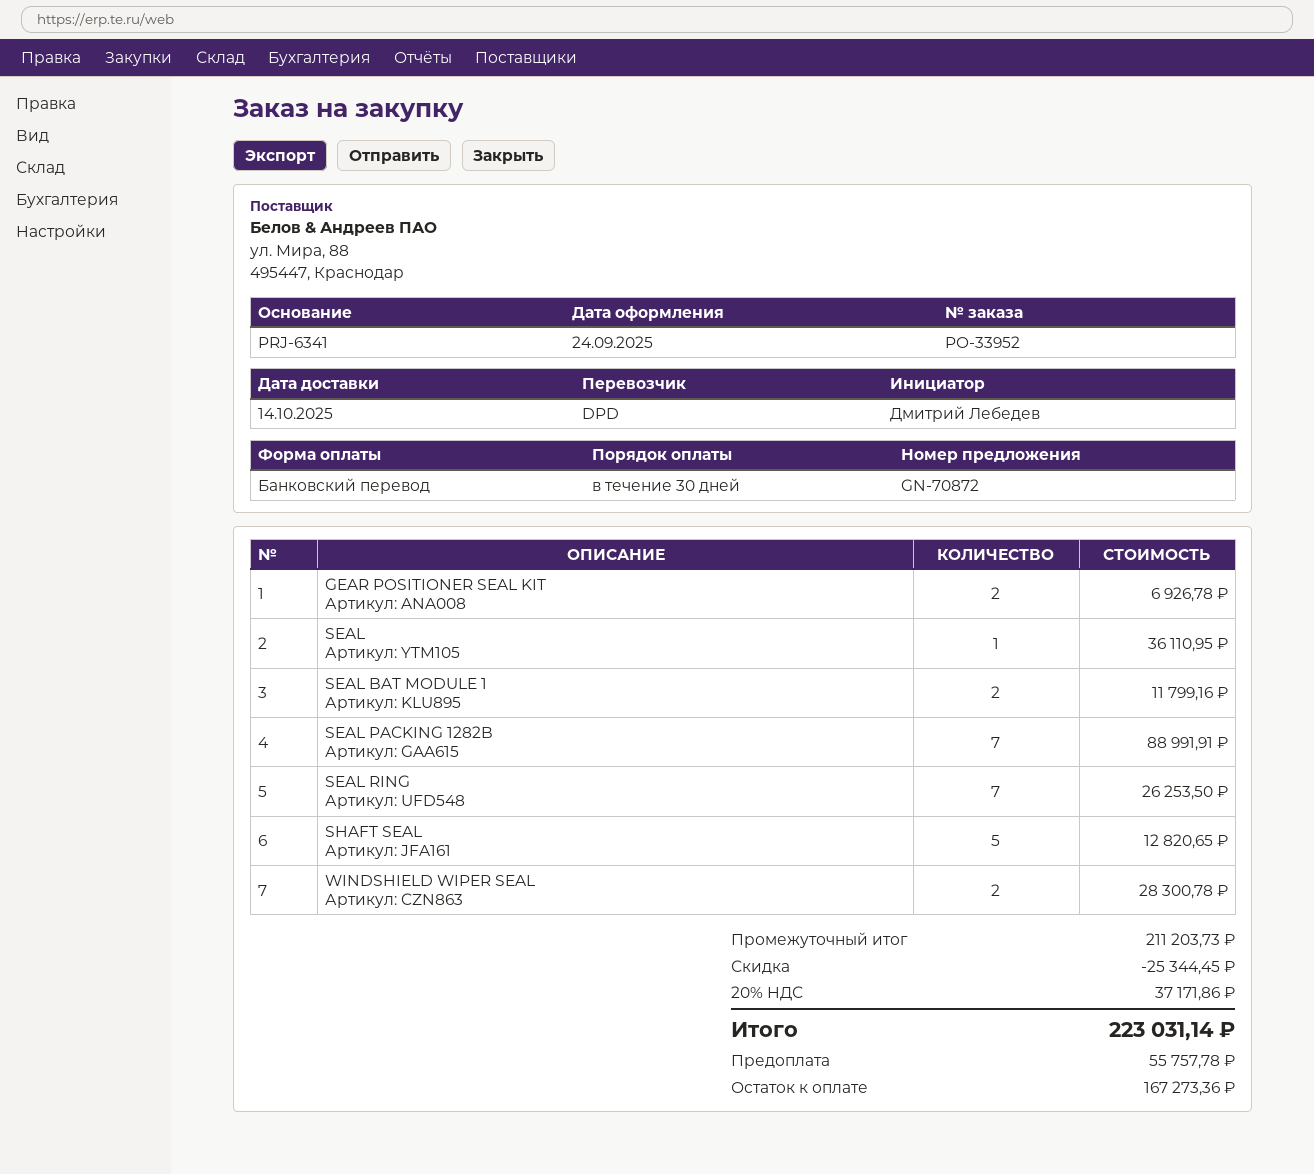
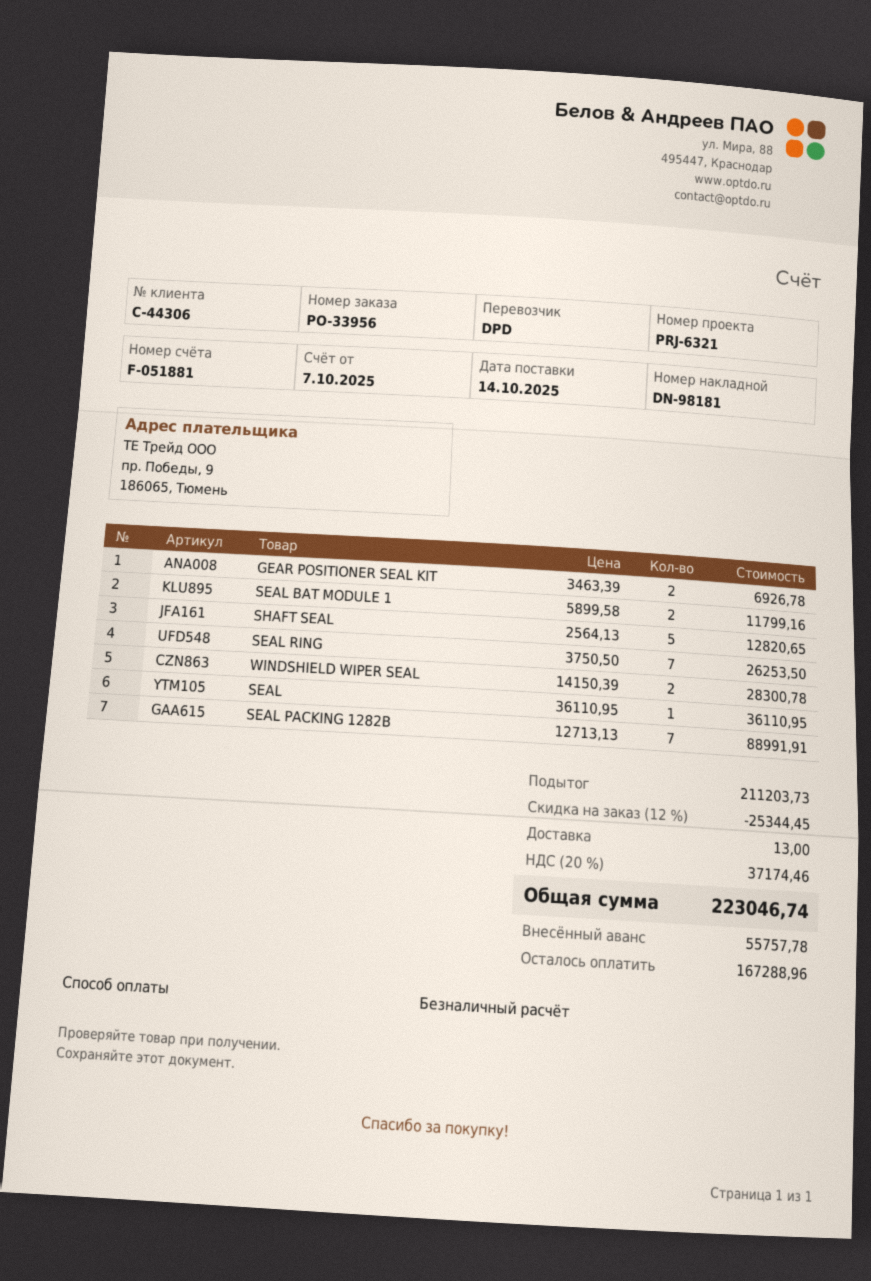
order number: PO-33952 -> PO-33956
reference: PRJ-6341 -> PRJ-6321
shipping: none -> 13.00
tax: 20% = 37171.86 -> 20% = 37174.46
total: 223031.14 -> 223046.74
balance: 167273.36 -> 167288.96

